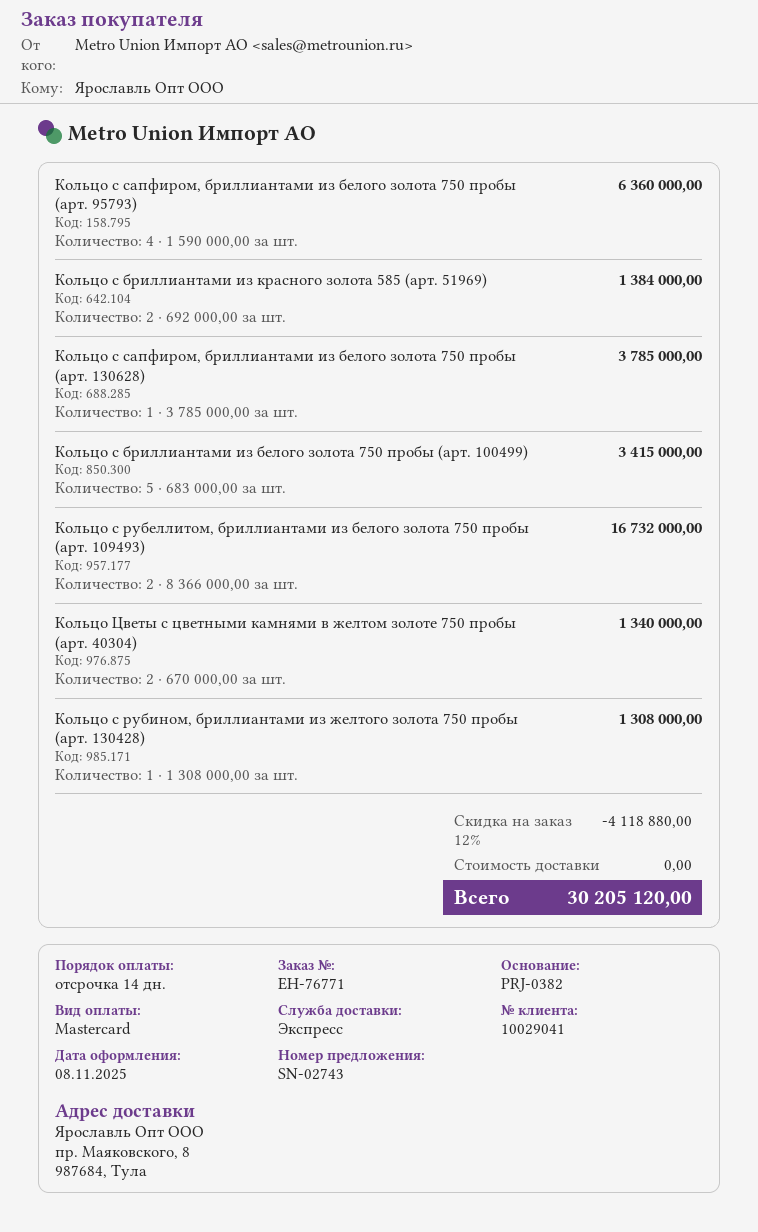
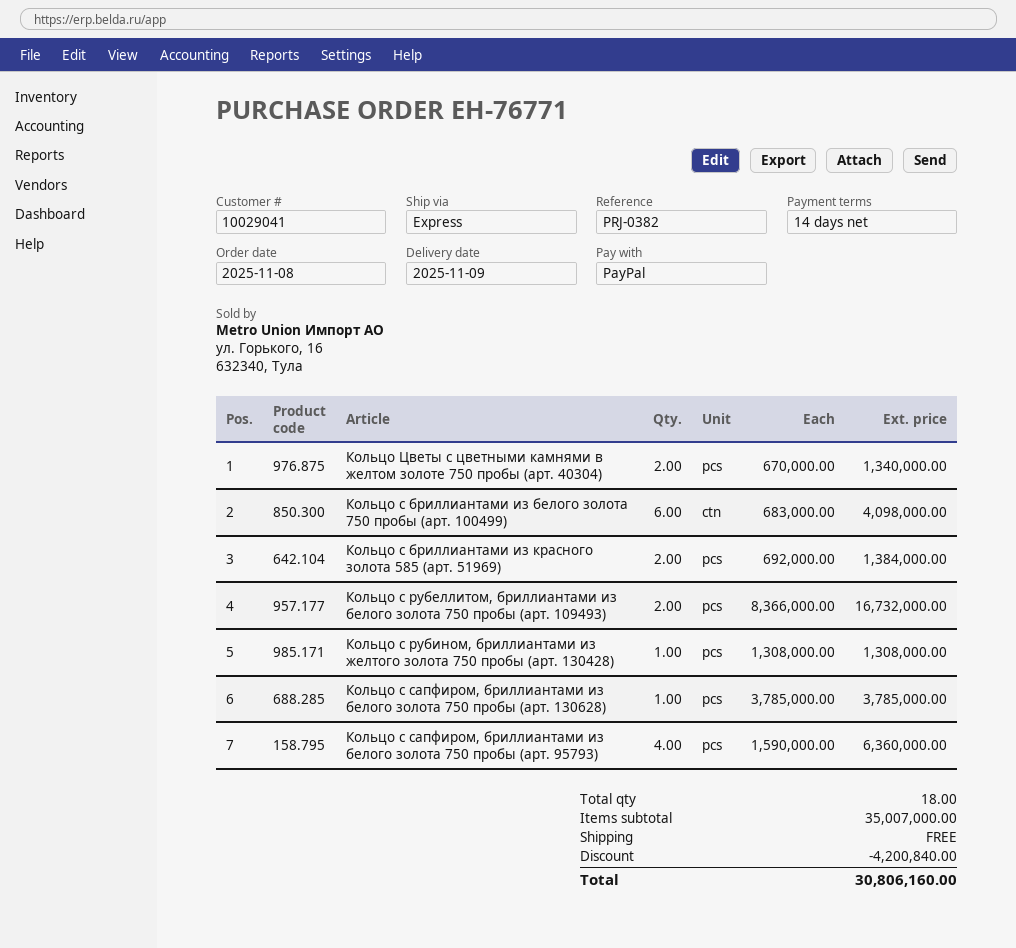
payment method: Mastercard -> PayPal
Кольцо с бриллиантами из белого золота 750 пробы (арт. 100499): 5 x 683000.00 = 3415000.00 -> 6 x 683000.00 = 4098000.00
discount: 4118880.00 -> 4200840.00
total: 30205120.00 -> 30806160.00

